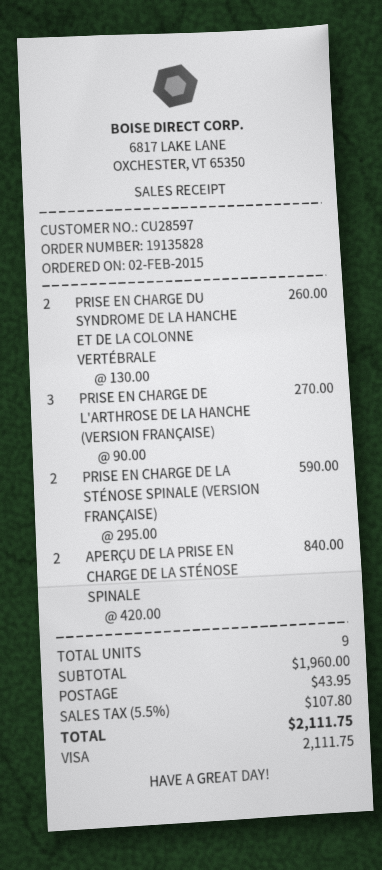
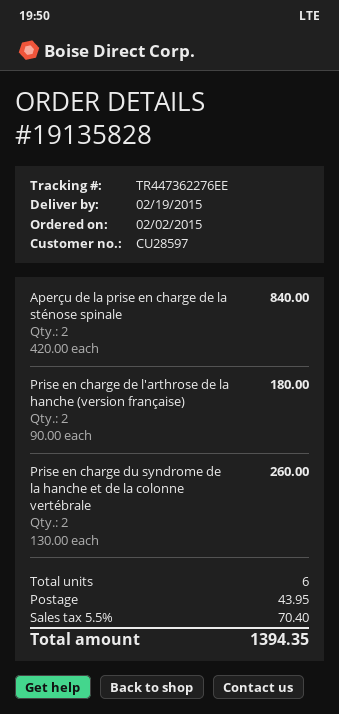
PRISE EN CHARGE DE L'ARTHROSE DE LA HANCHE (VERSION FRANÇAISE): 3 x 90.00 = 270.00 -> 2 x 90.00 = 180.00
PRISE EN CHARGE DE LA STÉNOSE SPINALE (VERSION FRANÇAISE): 2 x 295.00 = 590.00 -> none
total quantity: 9 -> 6
tax: 5.5% = 107.80 -> 5.5% = 70.40
total: 2111.75 -> 1394.35

